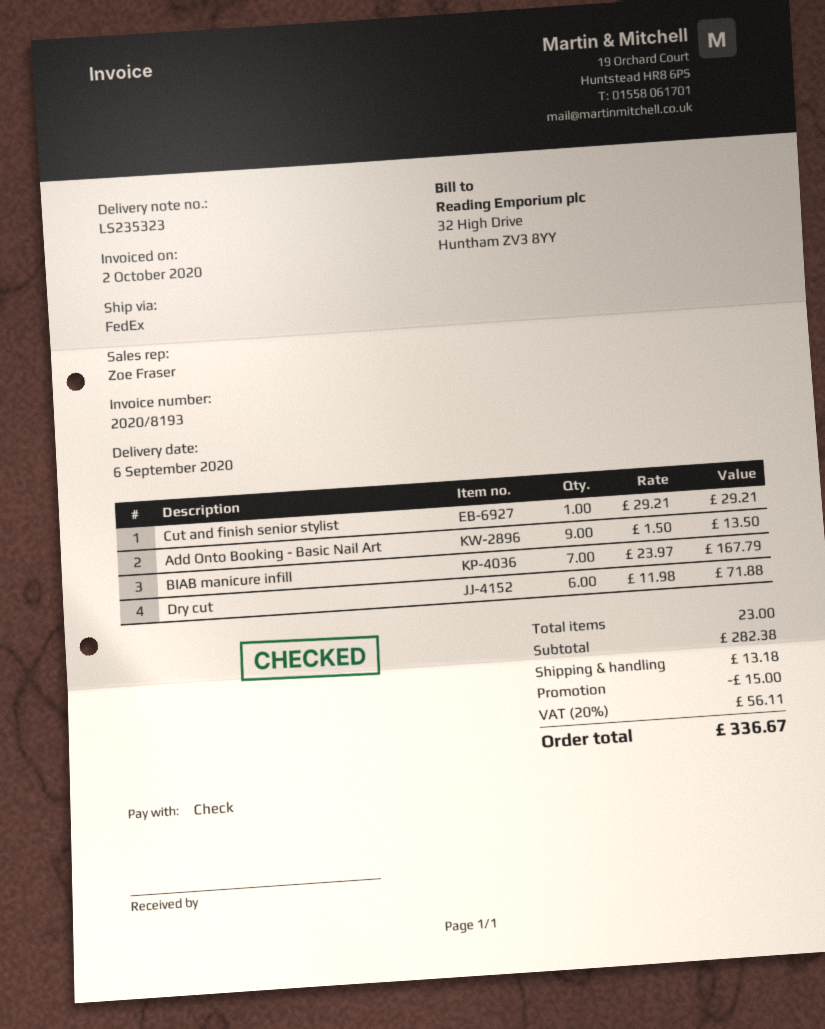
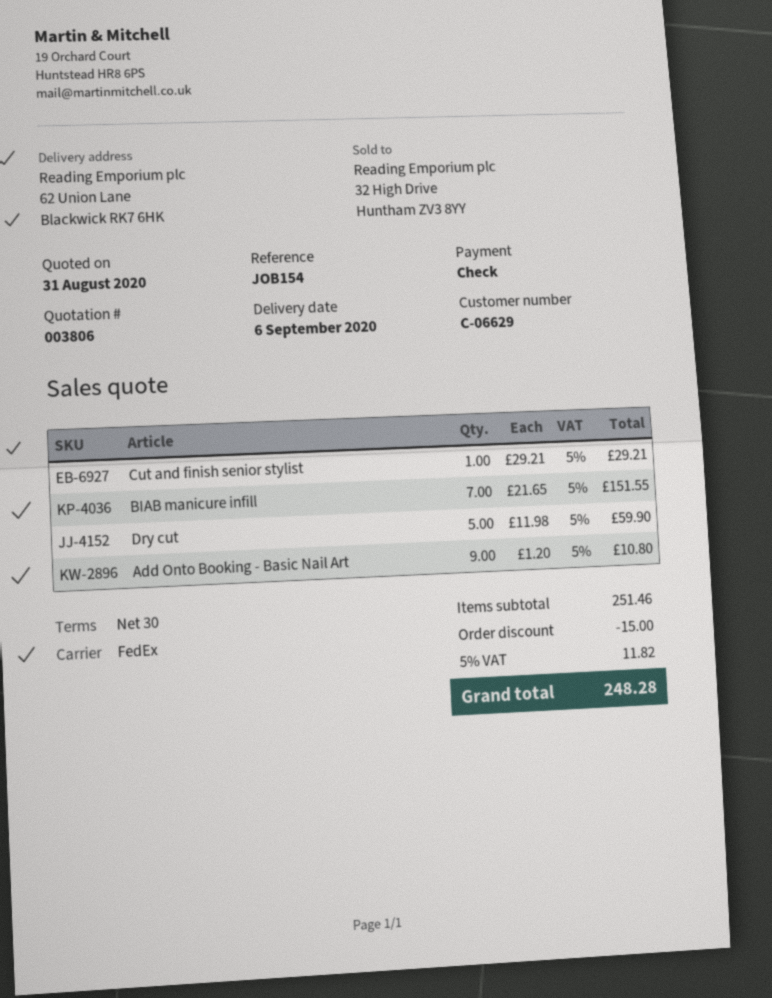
Add Onto Booking - Basic Nail Art: 9 x 1.50 = 13.50 -> 9 x 1.20 = 10.80
BIAB manicure infill: 7 x 23.97 = 167.79 -> 7 x 21.65 = 151.55
Dry cut: 6 x 11.98 = 71.88 -> 5 x 11.98 = 59.90
subtotal: 282.38 -> 251.46
shipping: 13.18 -> none
tax: 20% = 56.11 -> 5% = 11.82
total: 336.67 -> 248.28

